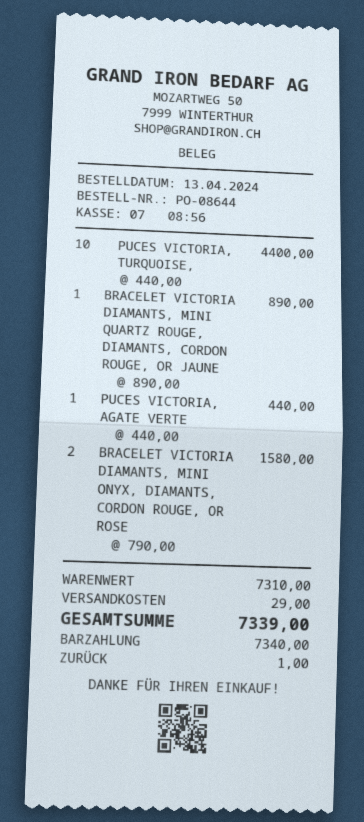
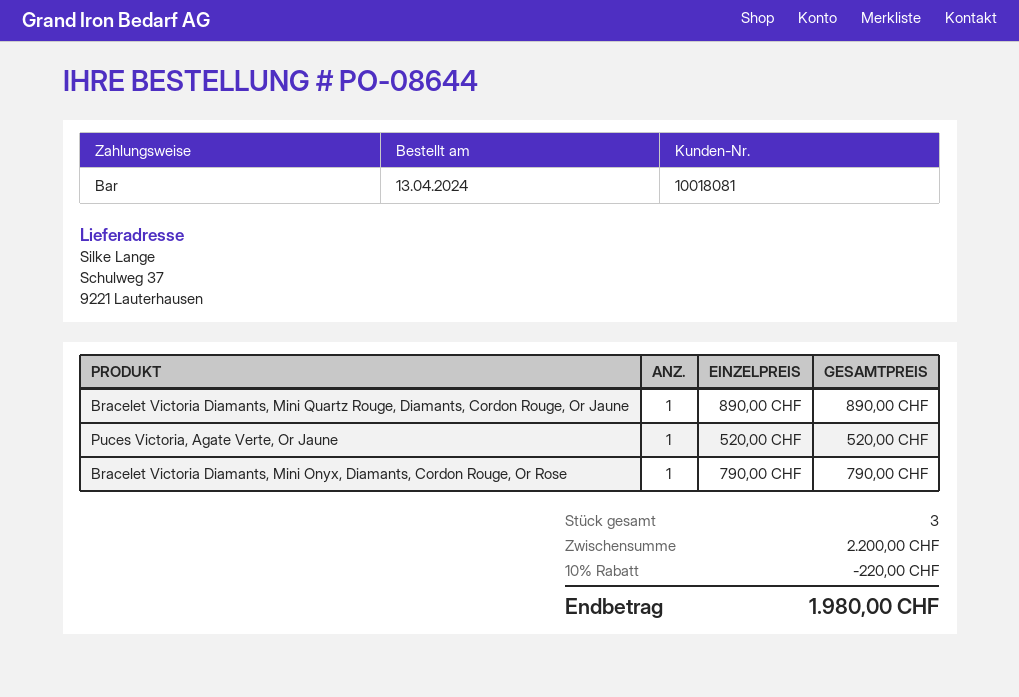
PUCES VICTORIA, TURQUOISE,: 10 x 440.00 = 4400.00 -> none
PUCES VICTORIA, AGATE VERTE: 1 x 440.00 = 440.00 -> 1 x 520.00 = 520.00
BRACELET VICTORIA DIAMANTS, MINI ONYX, DIAMANTS, CORDON ROUGE, OR ROSE: 2 x 790.00 = 1580.00 -> 1 x 790.00 = 790.00
subtotal: 7310.00 -> 2200.00
discount: none -> 10% = 220.00
shipping: 29.00 -> none
total: 7339.00 -> 1980.00

